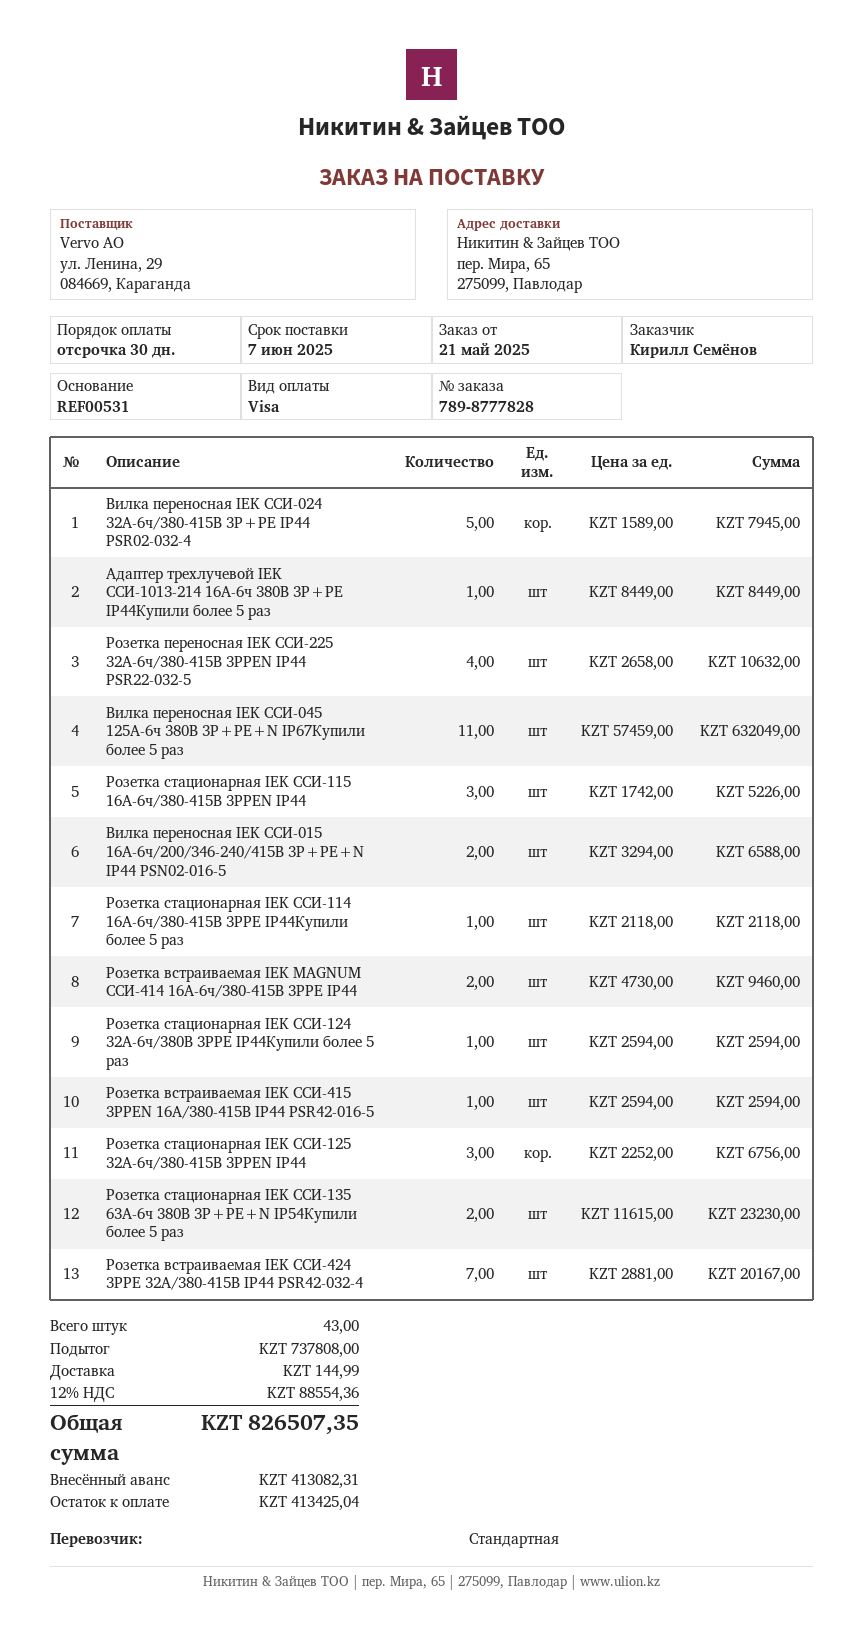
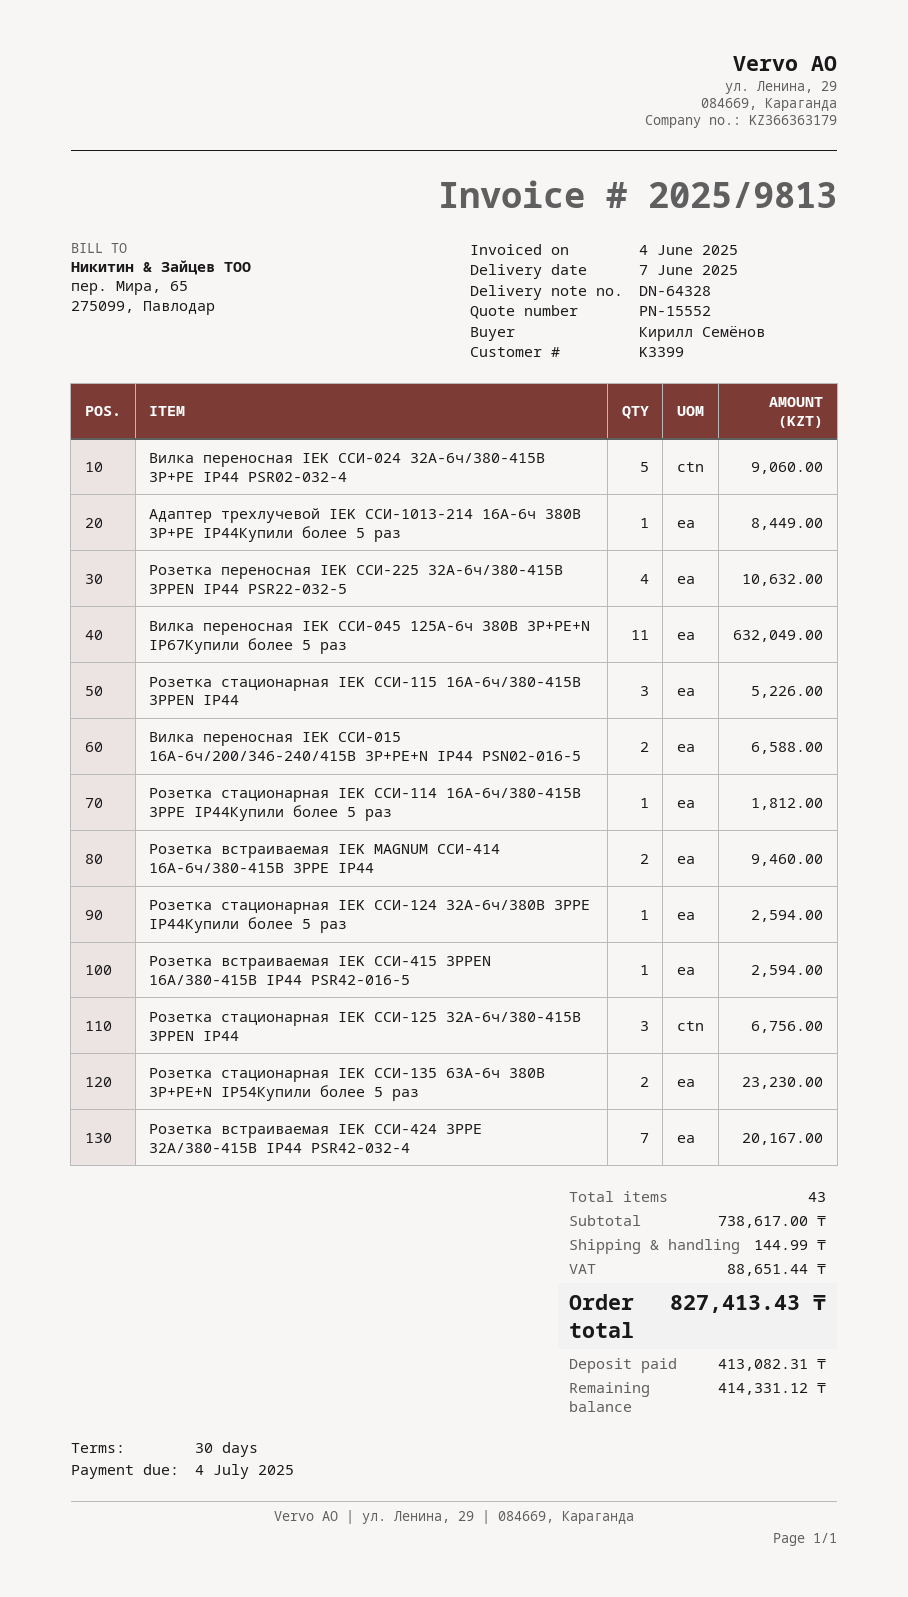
Вилка переносная IEK ССИ-024 32А-6ч/380-415В 3P+PE IP44 PSR02-032-4: 5 for 7945.00 -> 5 for 9060.00
Розетка стационарная IEK ССИ-114 16А-6ч/380-415В 3PPE IP44Купили более 5 раз: 1 for 2118.00 -> 1 for 1812.00
subtotal: 737808.00 -> 738617.00
tax: 88554.36 -> 88651.44
total: 826507.35 -> 827413.43
balance: 413425.04 -> 414331.12

